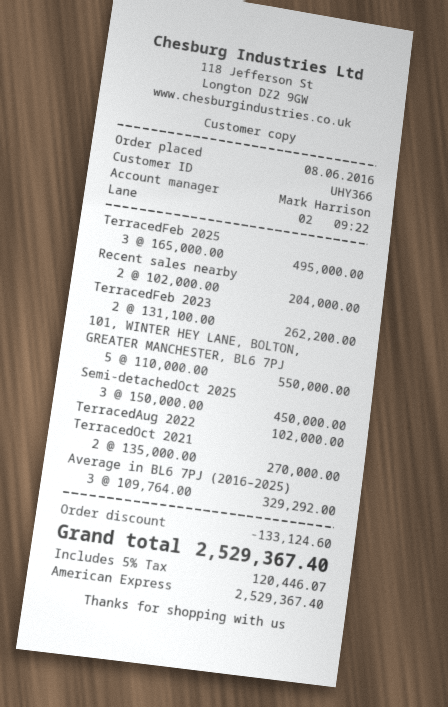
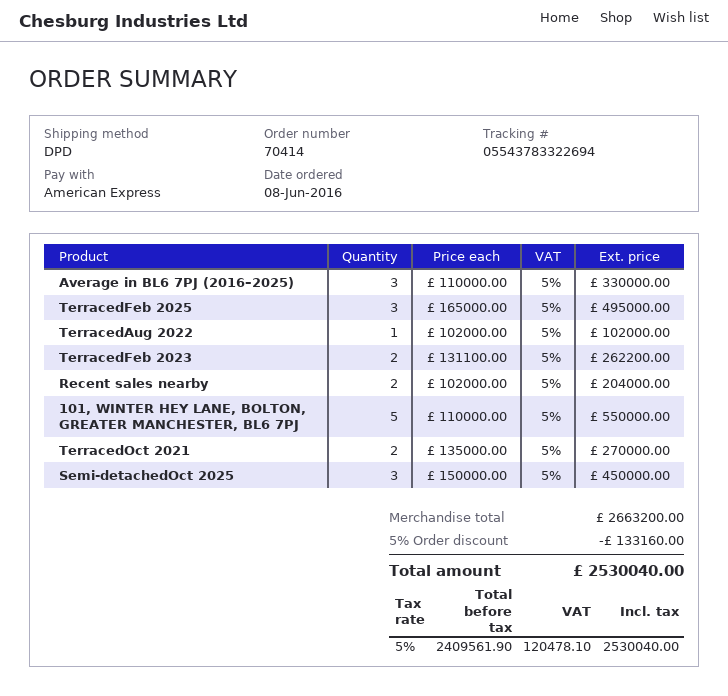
Average in BL6 7PJ (2016–2025): 3 x 109764.00 = 329292.00 -> 3 x 110000.00 = 330000.00
discount: 133124.60 -> 133160.00
tax: 5% = 120446.07 -> 5% = 120478.10
total: 2529367.40 -> 2530040.00

